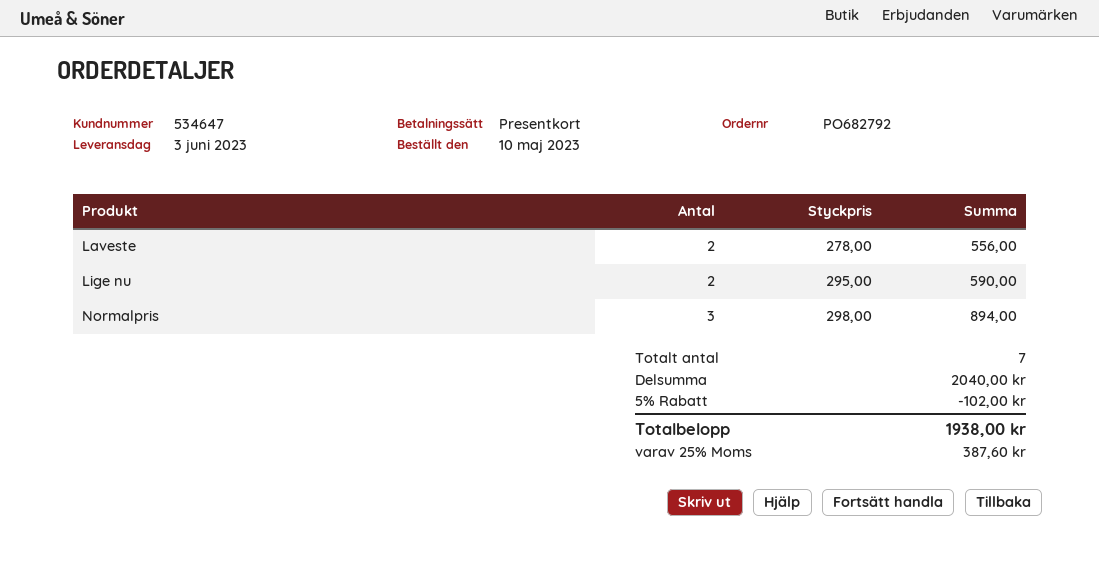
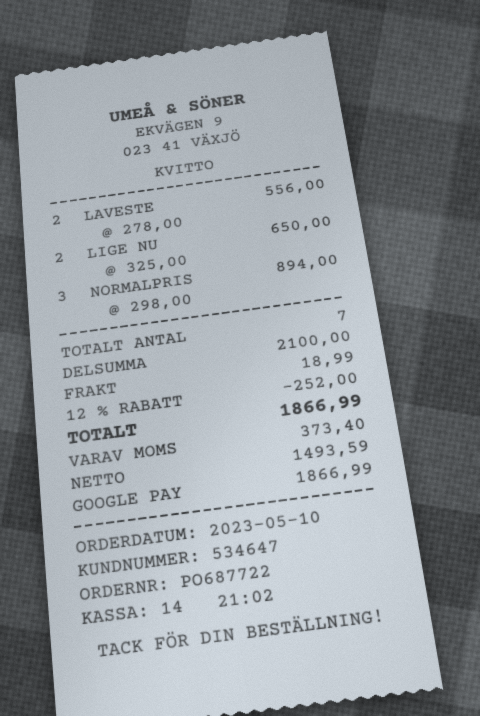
order number: PO682792 -> PO687722
payment method: gift card -> Google Pay
Lige nu: 2 x 295.00 = 590.00 -> 2 x 325.00 = 650.00
subtotal: 2040.00 -> 2100.00
discount: 5% = 102.00 -> 12% = 252.00
shipping: none -> 18.99
tax: 387.60 -> 373.40
total: 1938.00 -> 1866.99

